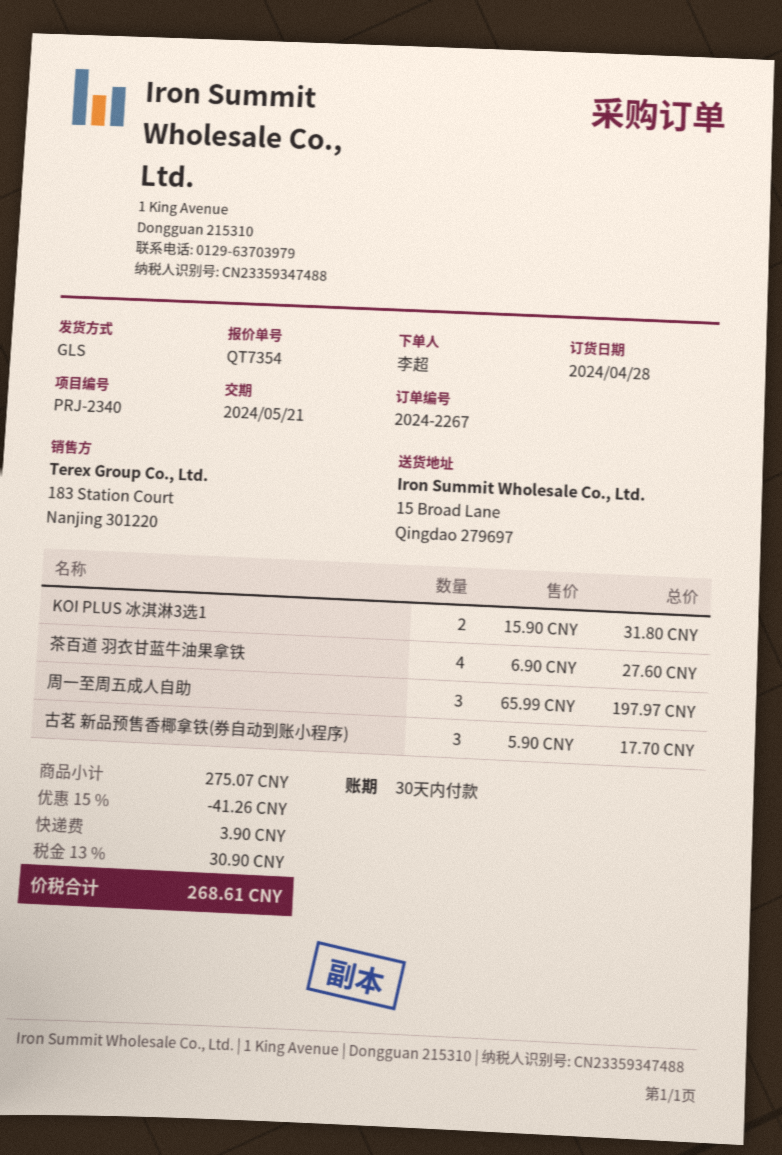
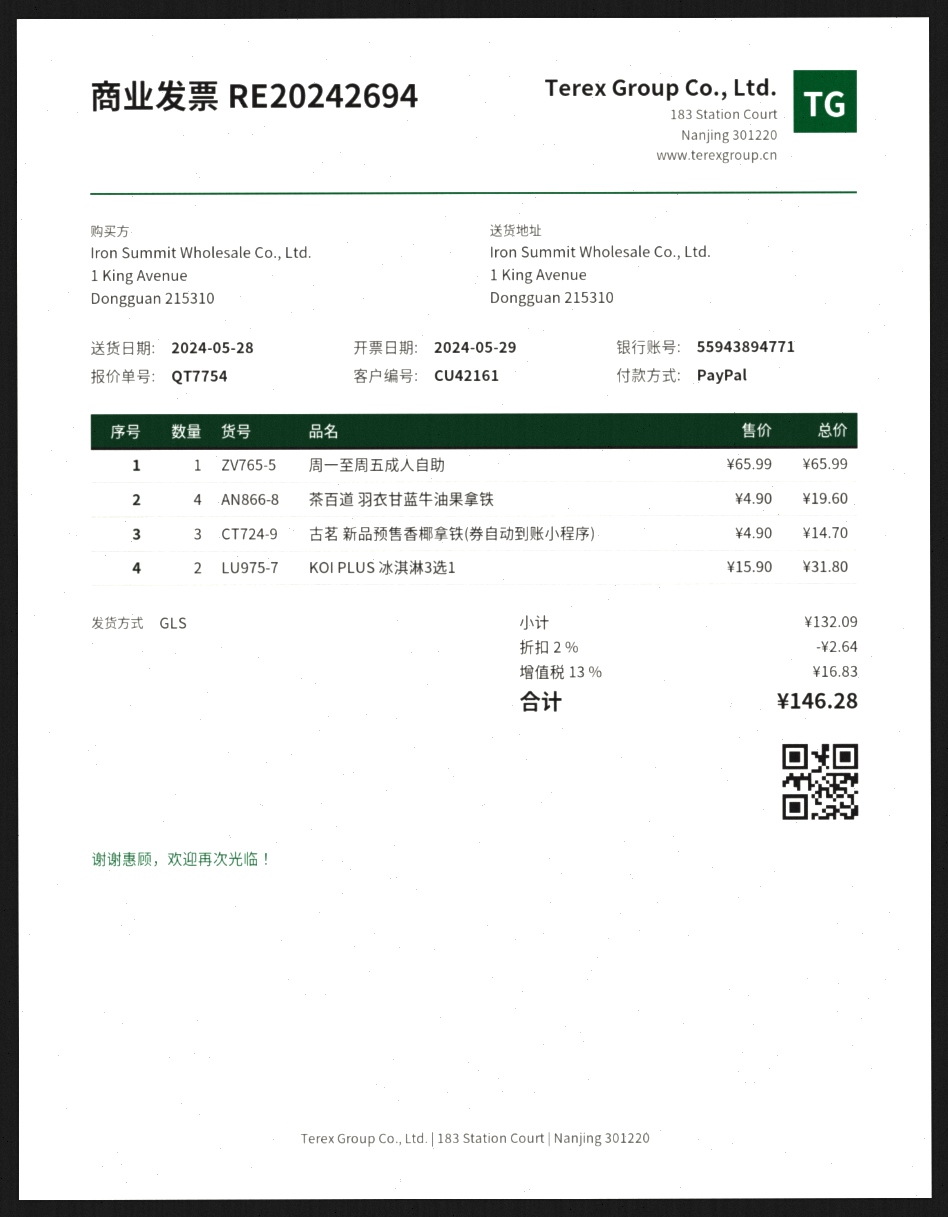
quote number: QT7354 -> QT7754
delivery date: 2024-05-21 -> 2024-05-28
ship to: 15 Broad Lane, Qingdao 279697 -> 1 King Avenue, Dongguan 215310
茶百道 羽衣甘蓝牛油果拿铁: 4 x 6.90 = 27.60 -> 4 x 4.90 = 19.60
周一至周五成人自助: 3 x 65.99 = 197.97 -> 1 x 65.99 = 65.99
古茗 新品预售香椰拿铁(券自动到账小程序): 3 x 5.90 = 17.70 -> 3 x 4.90 = 14.70
subtotal: 275.07 -> 132.09
discount: 15% = 41.26 -> 2% = 2.64
shipping: 3.90 -> none
tax: 13% = 30.90 -> 13% = 16.83
total: 268.61 -> 146.28

